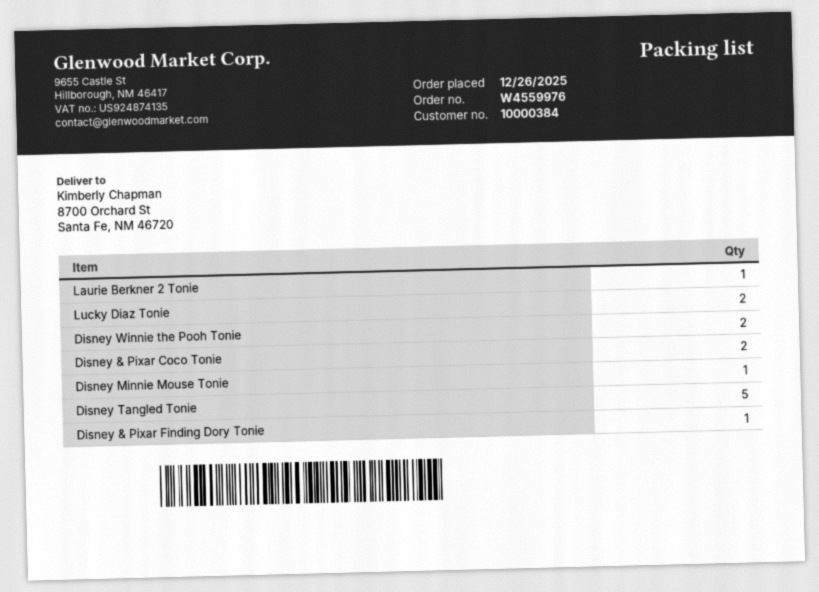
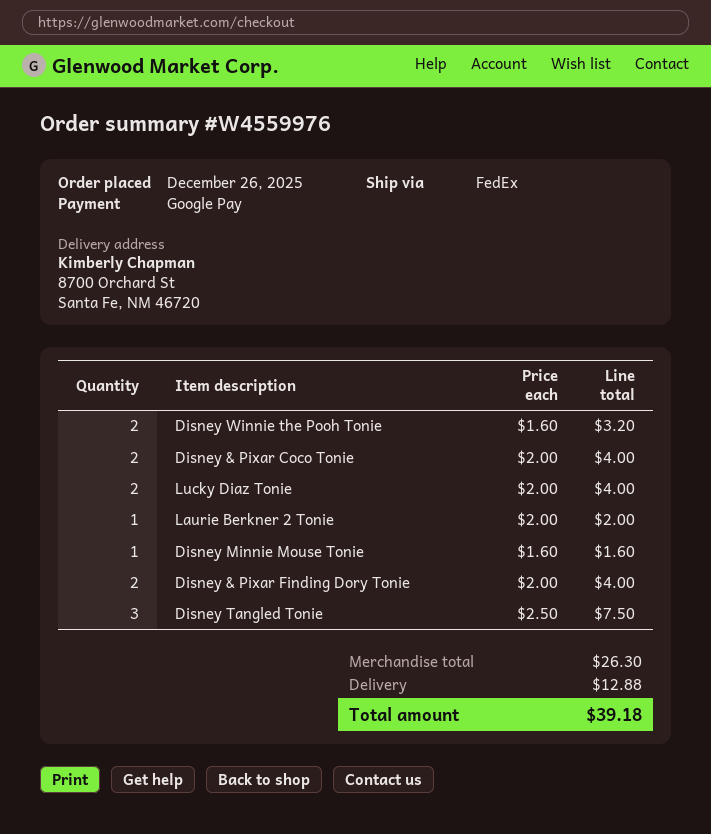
Disney Tangled Tonie: 5 -> 3
Disney & Pixar Finding Dory Tonie: 1 -> 2

